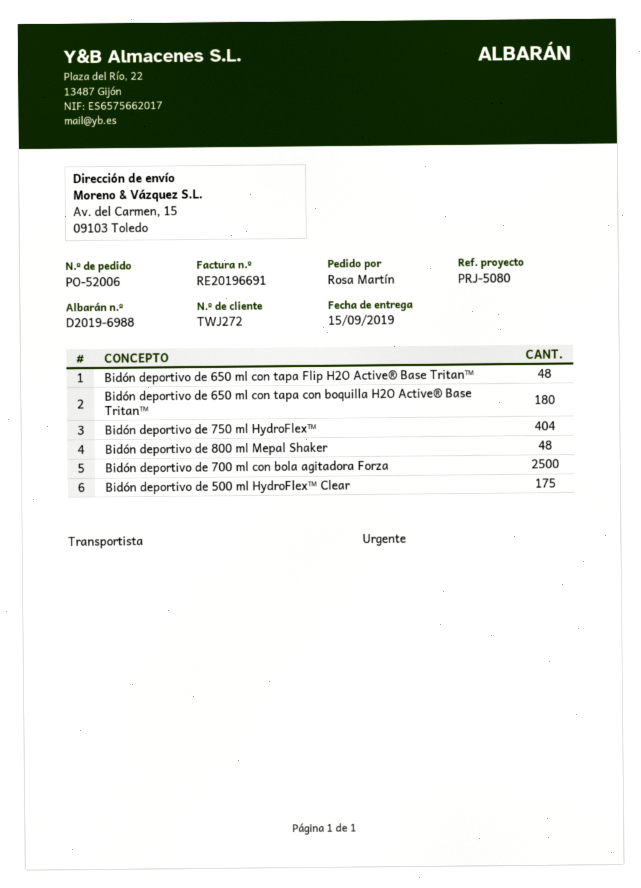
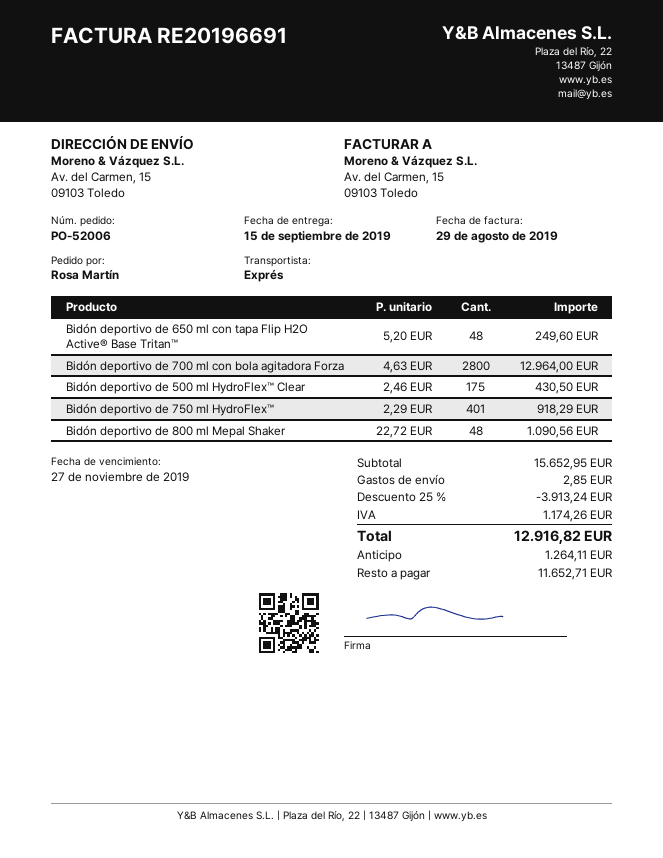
Bidón deportivo de 650 ml con tapa con boquilla H2O Active® Base Tritan™: 180 -> none
Bidón deportivo de 750 ml HydroFlex™: 404 -> 401
Bidón deportivo de 700 ml con bola agitadora Forza: 2500 -> 2800

